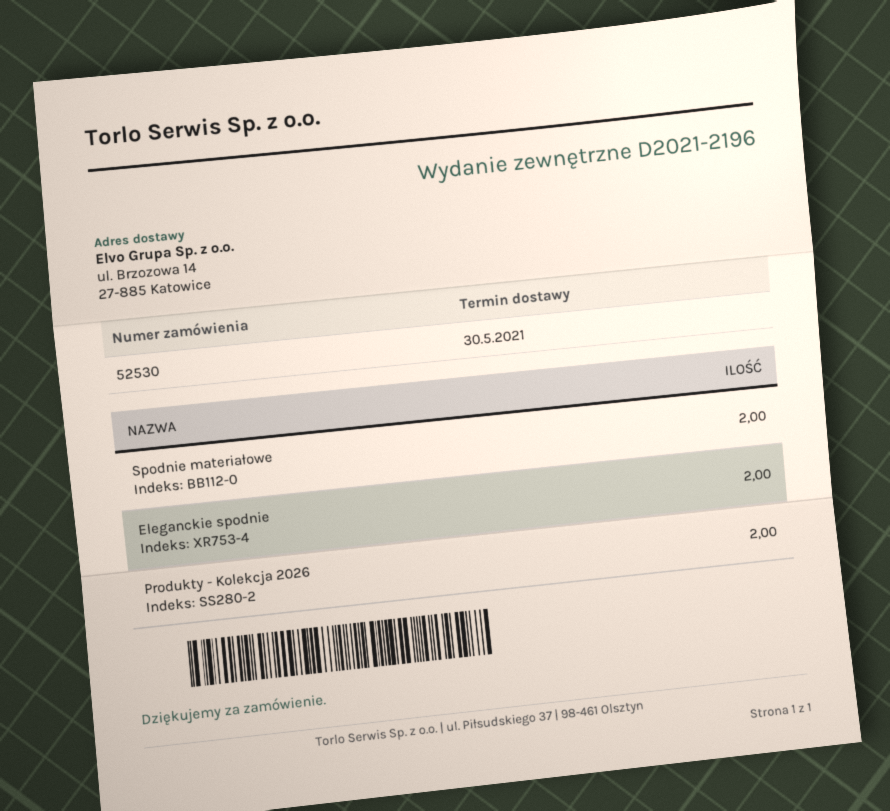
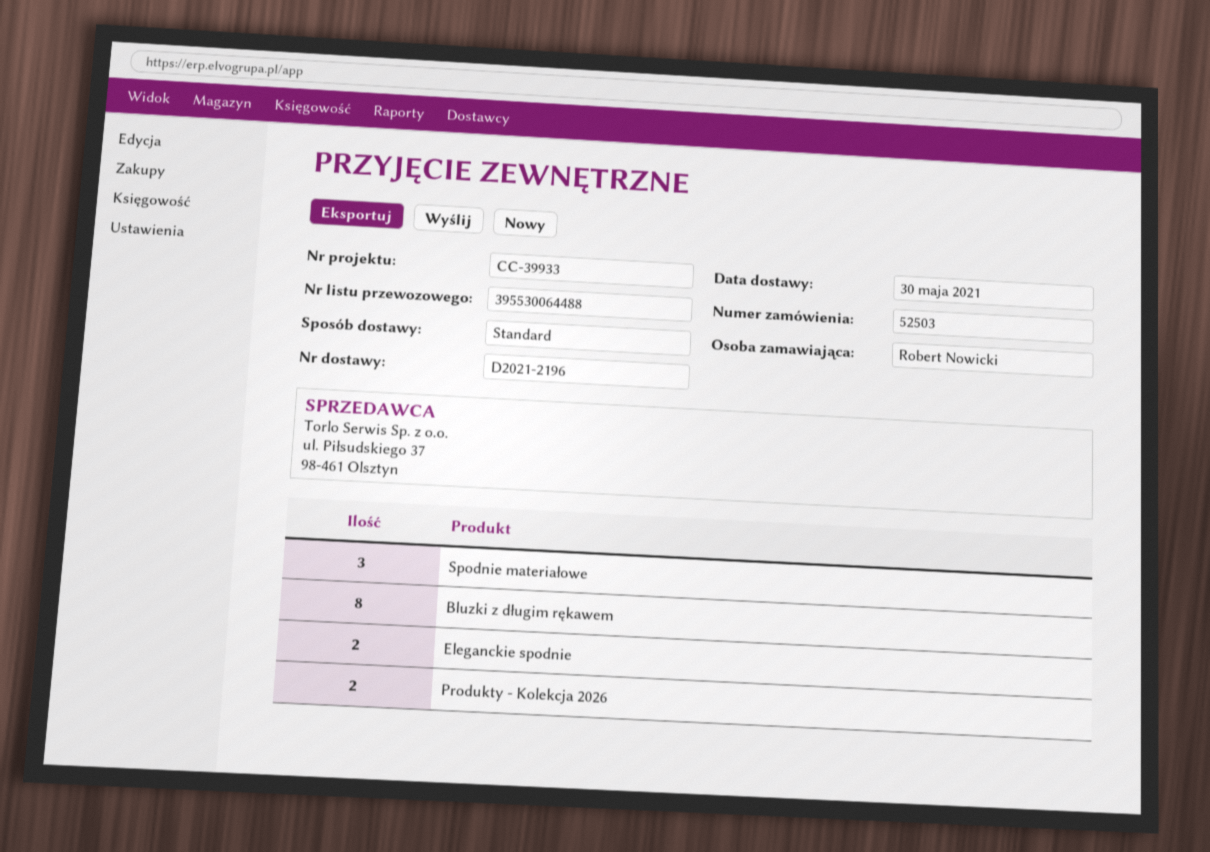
order number: 52530 -> 52503
Spodnie materiałowe: 2 -> 3
Bluzki z długim rękawem: none -> 8

